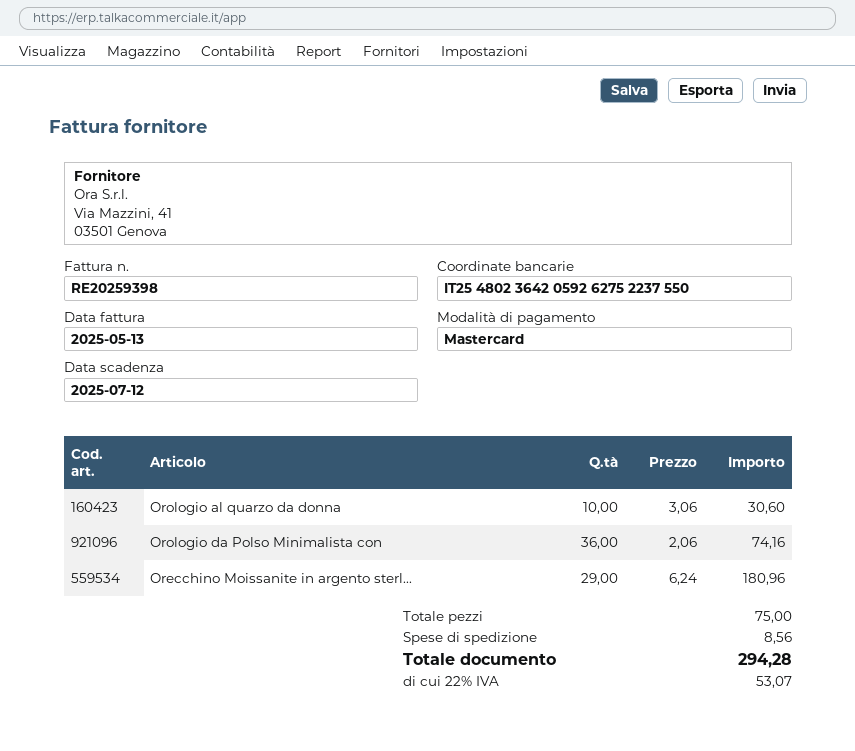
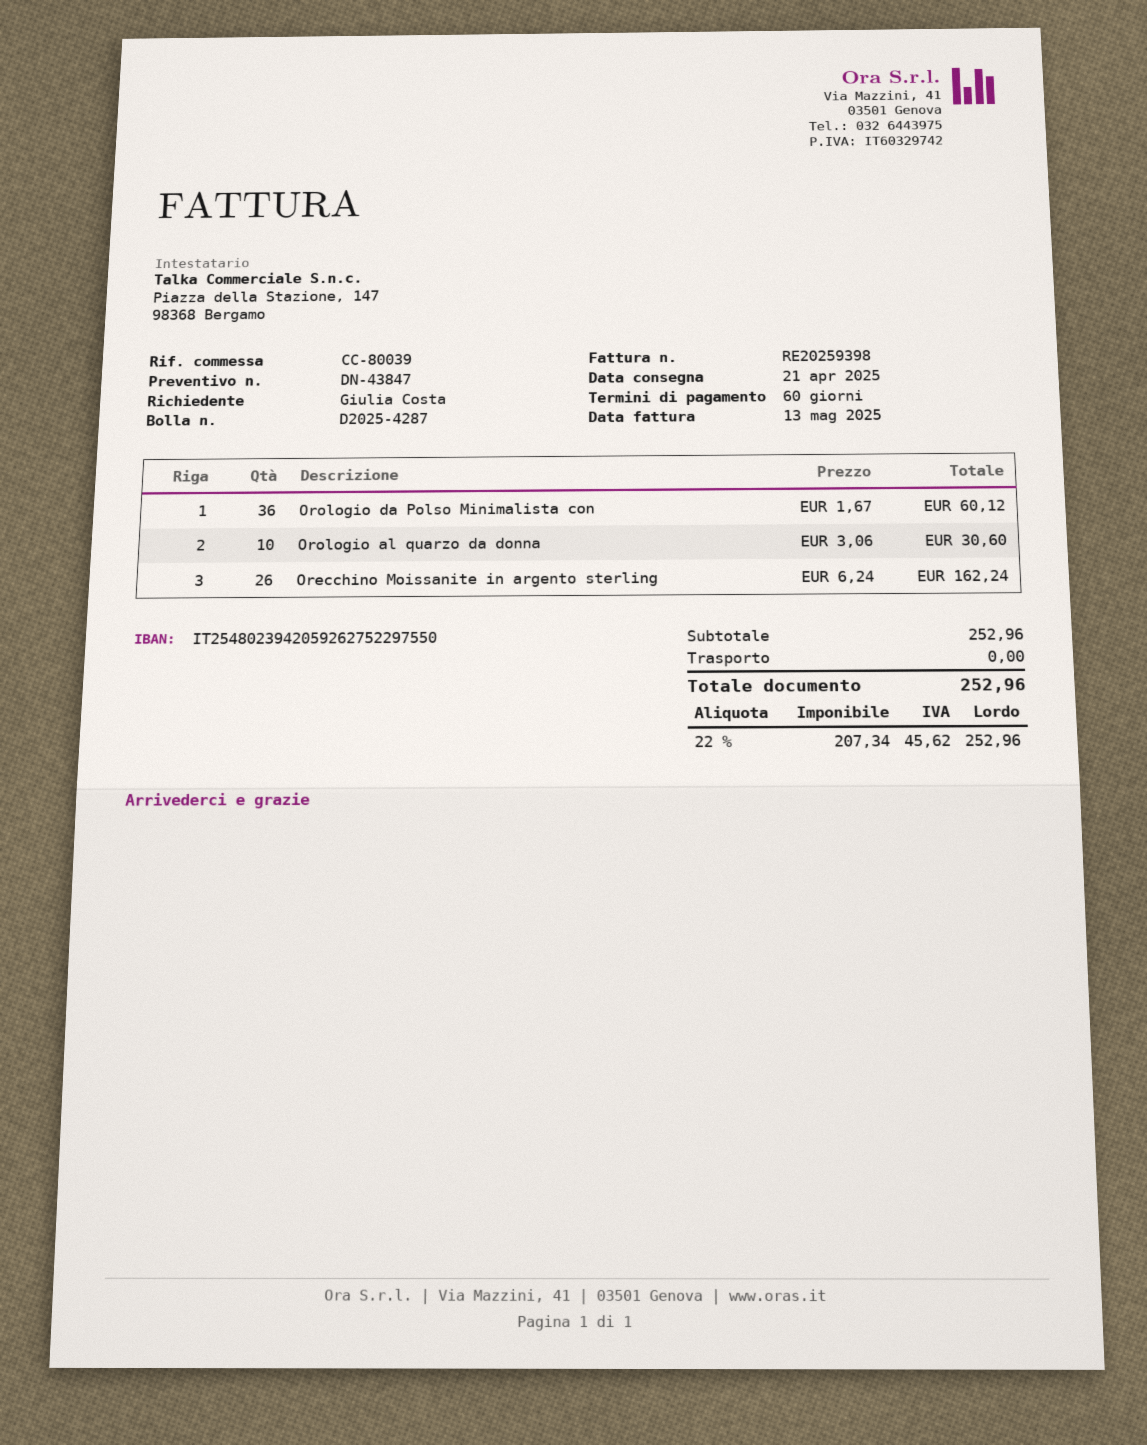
bank account: IT2548023642059262752237550 -> IT2548023942059262752297550
Orologio da Polso Minimalista con: 36 x 2.06 = 74.16 -> 36 x 1.67 = 60.12
Orecchino Moissanite in argento sterl...: 29 x 6.24 = 180.96 -> 26 x 6.24 = 162.24
shipping: 8.56 -> 0.00
tax: 22% = 53.07 -> 22% = 45.62
total: 294.28 -> 252.96

